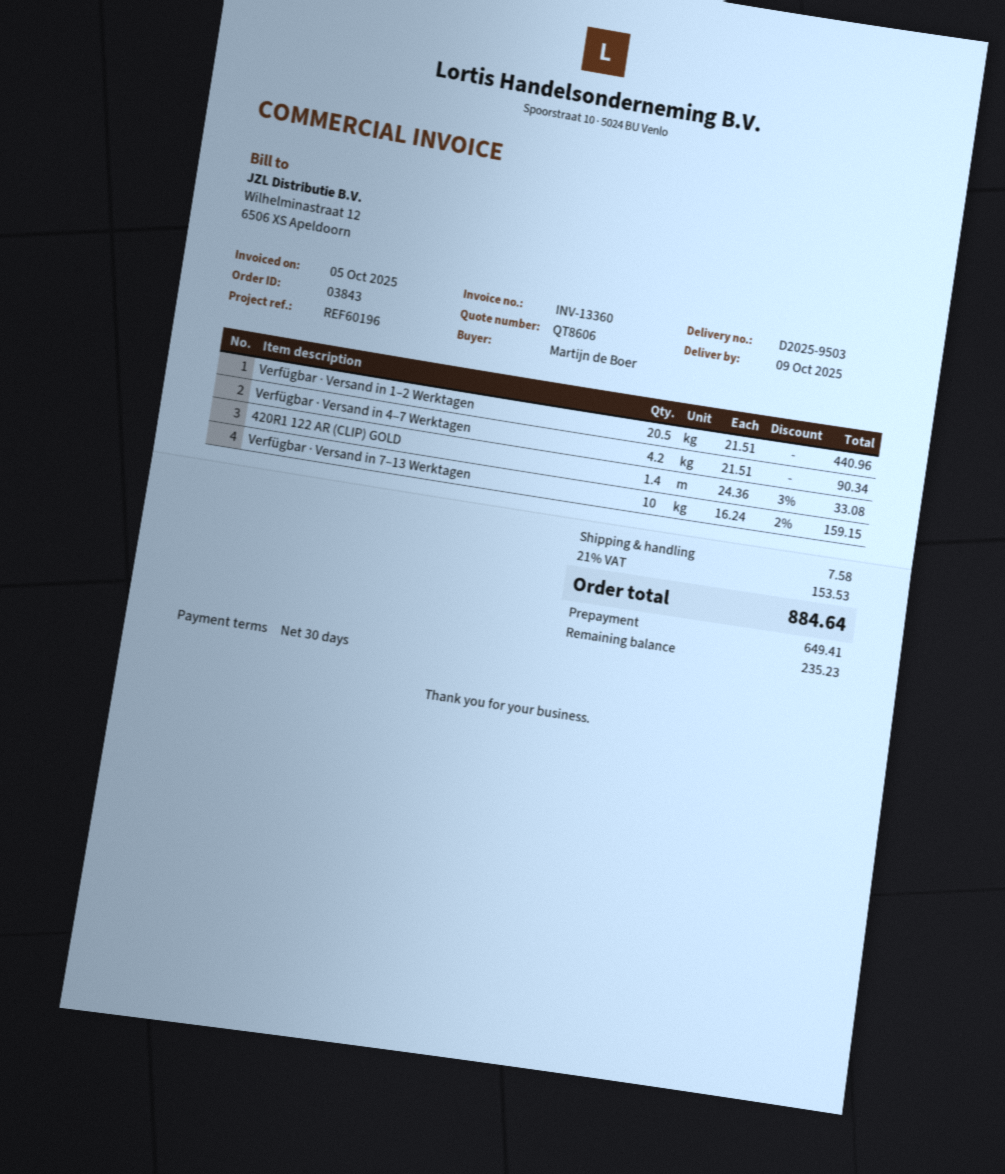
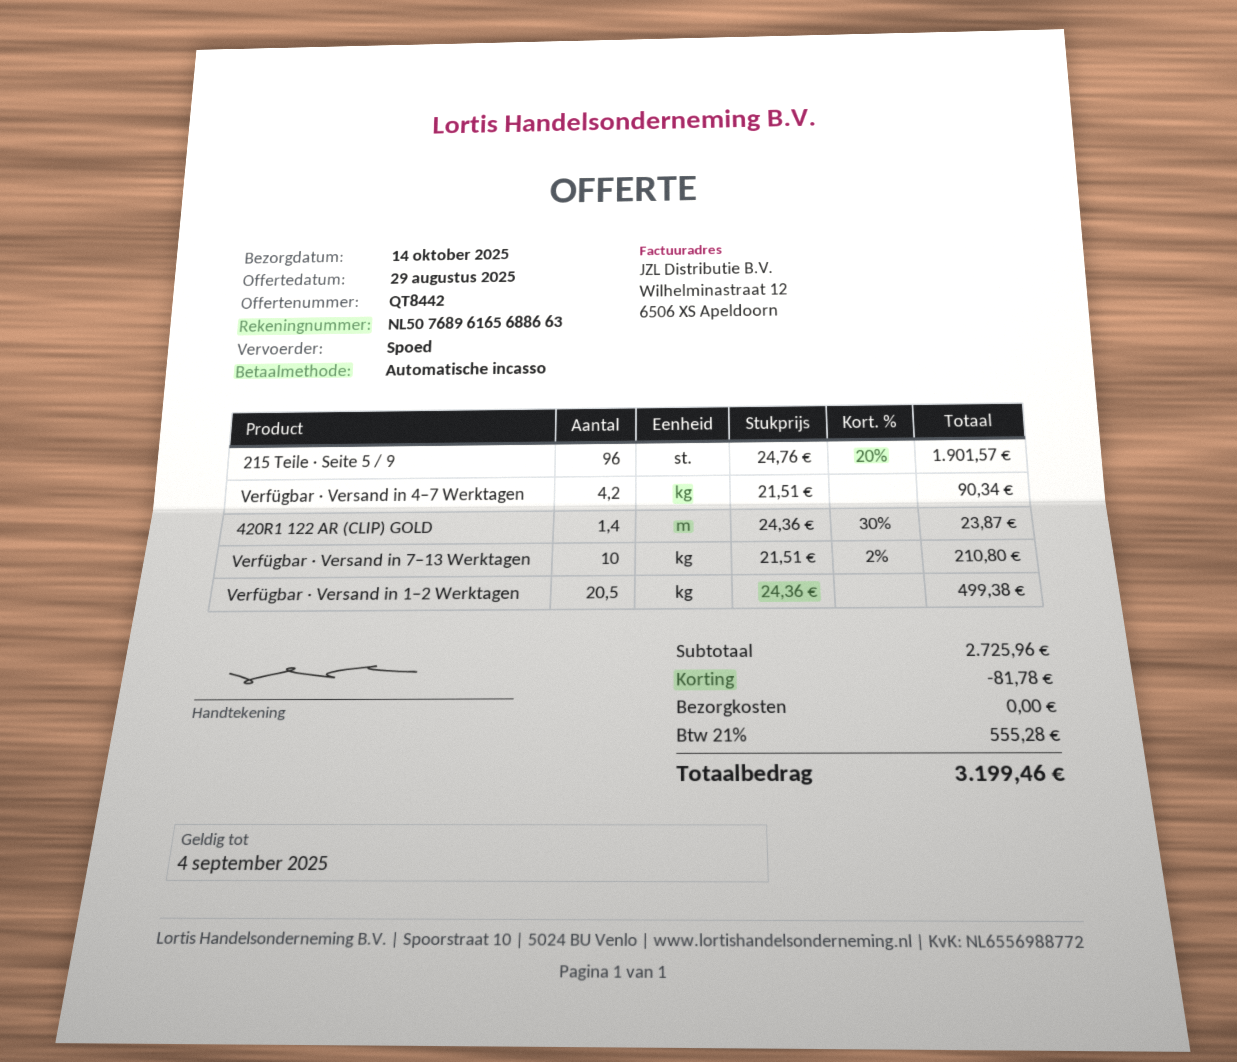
quote number: QT8606 -> QT8442
delivery date: 2025-10-09 -> 2025-10-14
Verfügbar · Versand in 1–2 Werktagen: 20.5 x 21.51 = 440.96 -> 20.5 x 24.36 = 499.38
420R1 122 AR (CLIP) GOLD: 1.4 x 24.36 - 3% = 33.08 -> 1.4 x 24.36 - 30% = 23.87
Verfügbar · Versand in 7–13 Werktagen: 10 x 16.24 - 2% = 159.15 -> 10 x 21.51 - 2% = 210.80
215 Teile · Seite 5 / 9: none -> 96 x 24.76 - 20% = 1901.57
discount: none -> 81.78
shipping: 7.58 -> 0.00
tax: 21% = 153.53 -> 21% = 555.28
total: 884.64 -> 3199.46

